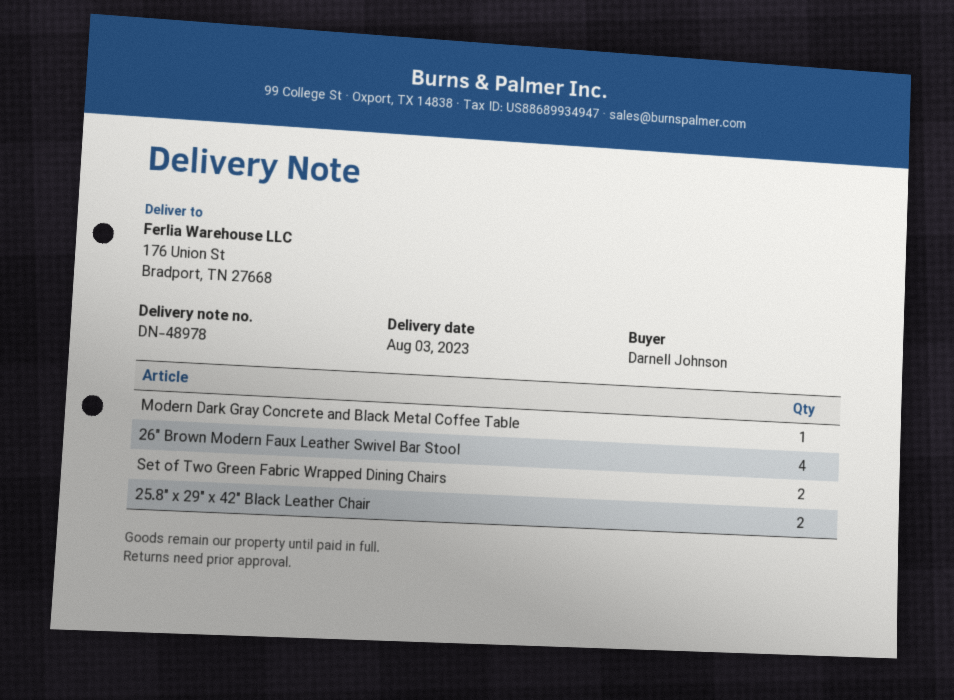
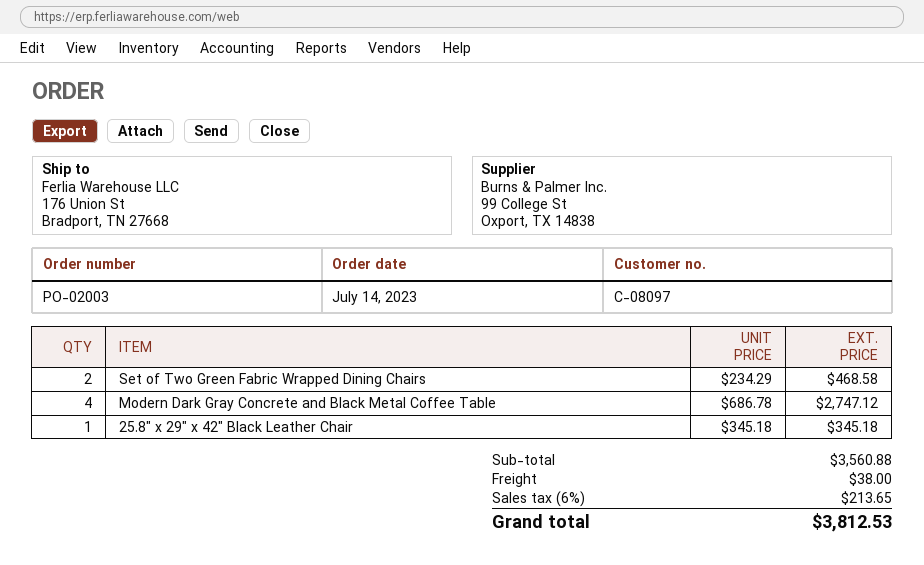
Modern Dark Gray Concrete and Black Metal Coffee Table: 1 -> 4
26" Brown Modern Faux Leather Swivel Bar Stool: 4 -> none
25.8" x 29" x 42" Black Leather Chair: 2 -> 1

